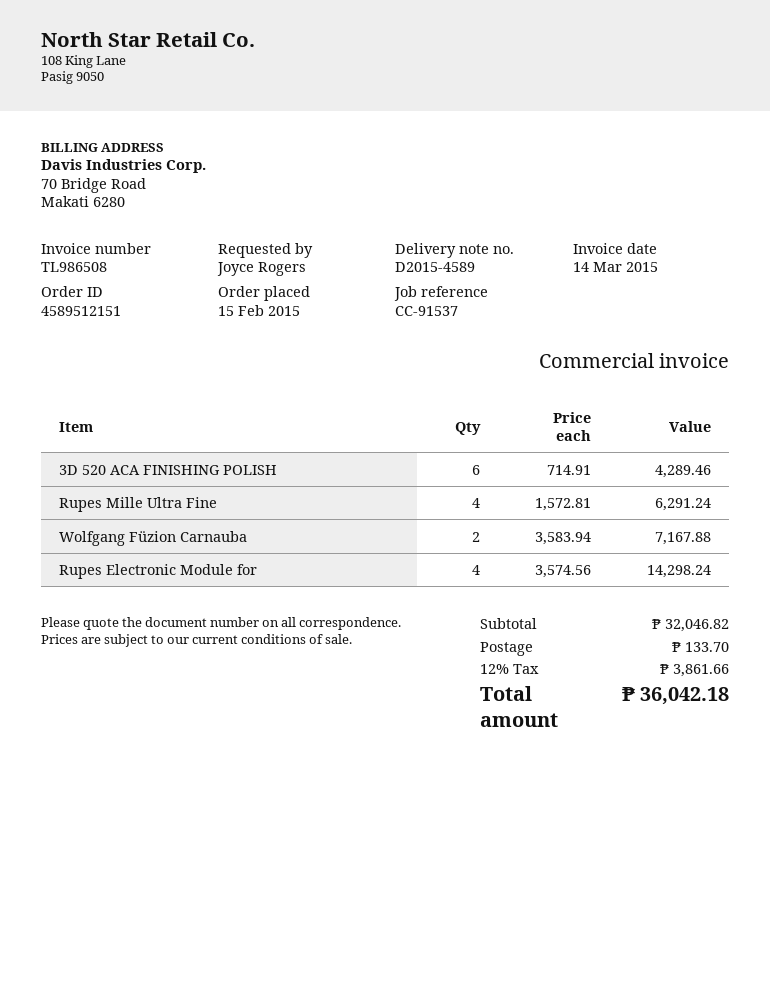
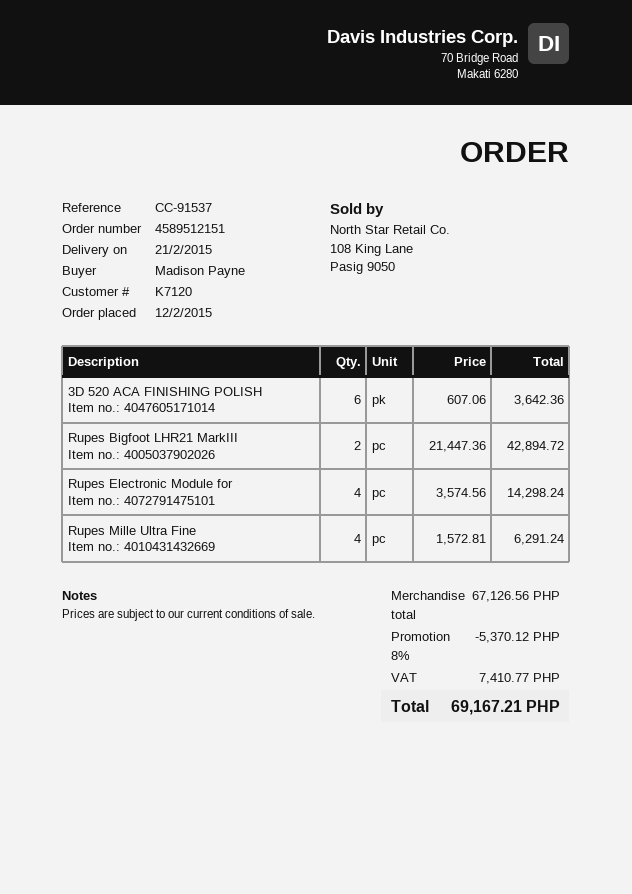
order date: 2015-02-15 -> 2015-02-12
ordered by: Joyce Rogers -> Madison Payne
3D 520 ACA FINISHING POLISH: 6 x 714.91 = 4289.46 -> 6 x 607.06 = 3642.36
Wolfgang Füzion Carnauba: 2 x 3583.94 = 7167.88 -> none
Rupes Bigfoot LHR21 MarkIII: none -> 2 x 21447.36 = 42894.72
subtotal: 32046.82 -> 67126.56
discount: none -> 8% = 5370.12
shipping: 133.70 -> none
tax: 3861.66 -> 7410.77
total: 36042.18 -> 69167.21

